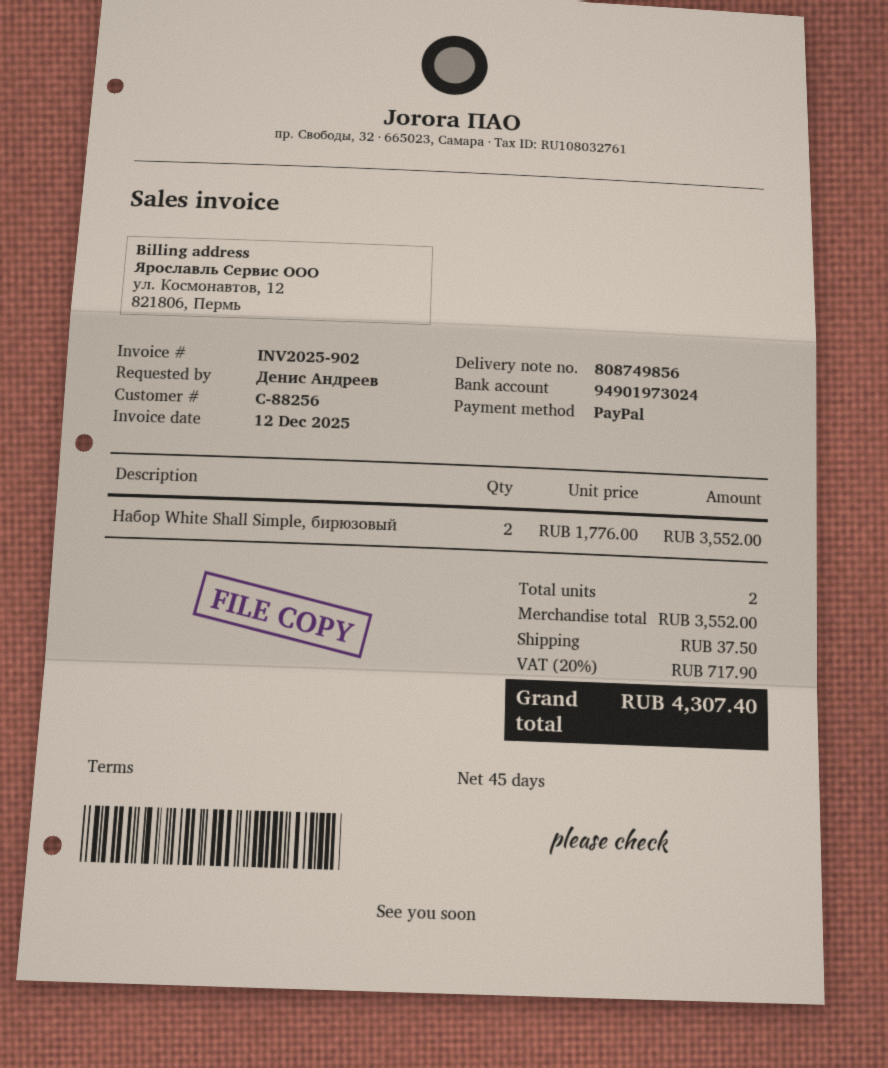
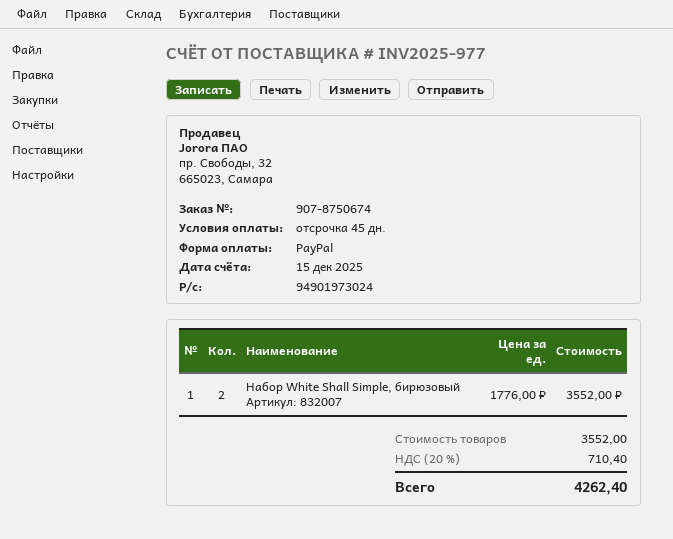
invoice number: INV2025-902 -> INV2025-977
invoice date: 2025-12-12 -> 2025-12-15
shipping: 37.50 -> none
tax: 20% = 717.90 -> 20% = 710.40
total: 4307.40 -> 4262.40

